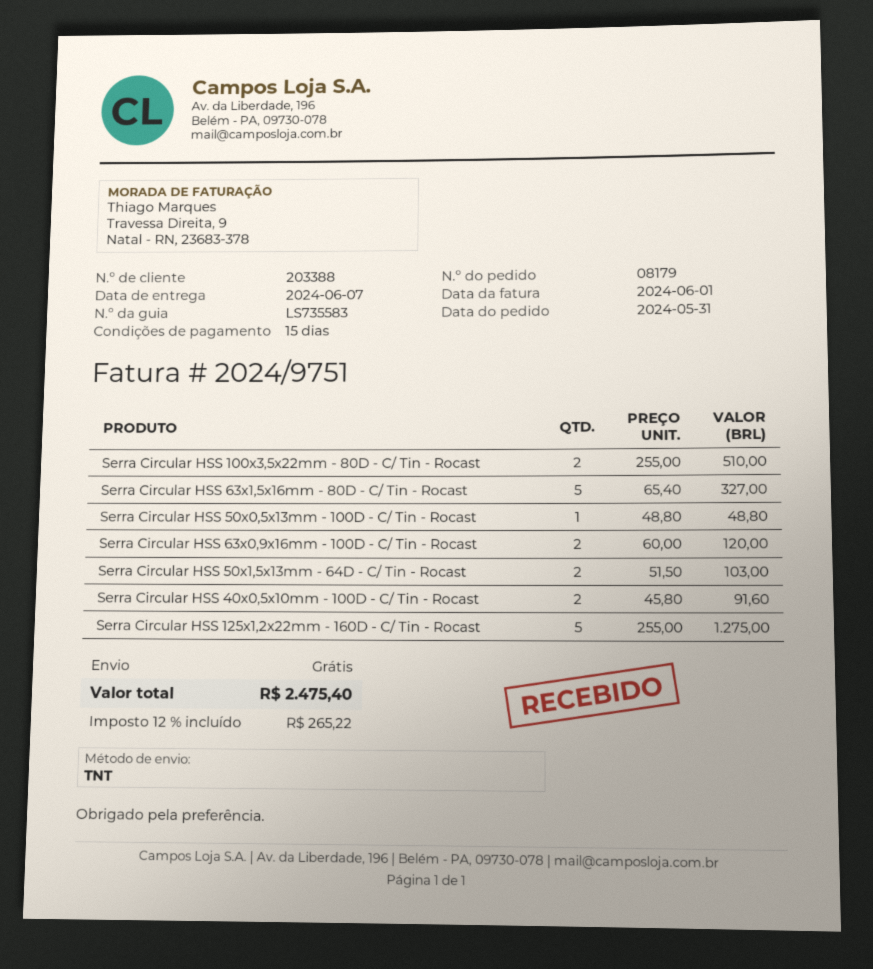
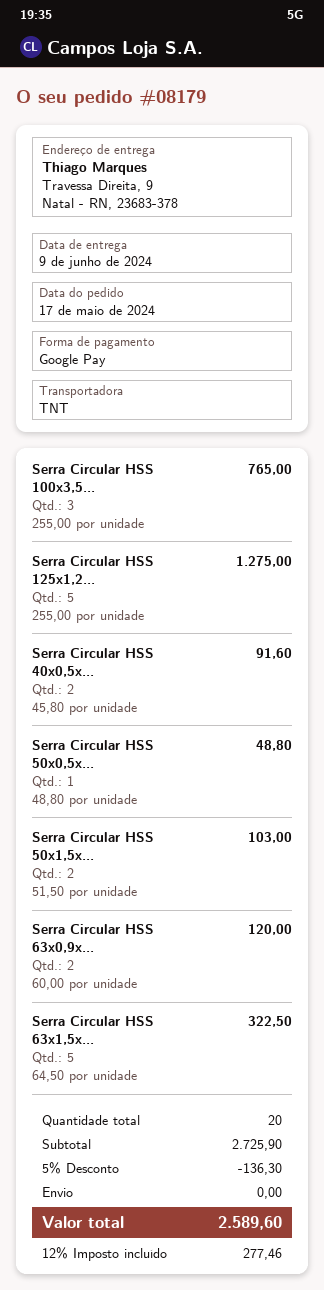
order date: 2024-05-31 -> 2024-05-17
delivery date: 2024-06-07 -> 2024-06-09
Serra Circular HSS 100x3,5x22mm - 80D - C/ Tin - Rocast: 2 x 255.00 = 510.00 -> 3 x 255.00 = 765.00
Serra Circular HSS 63x1,5x16mm - 80D - C/ Tin - Rocast: 5 x 65.40 = 327.00 -> 5 x 64.50 = 322.50
discount: none -> 5% = 136.30
tax: 12% = 265.22 -> 12% = 277.46
total: 2475.40 -> 2589.60

